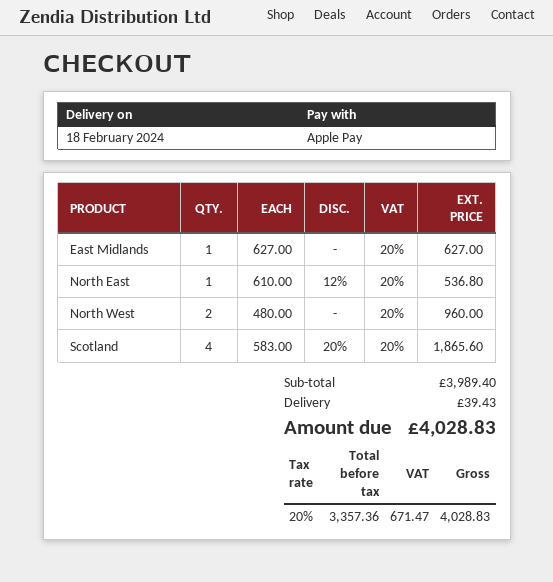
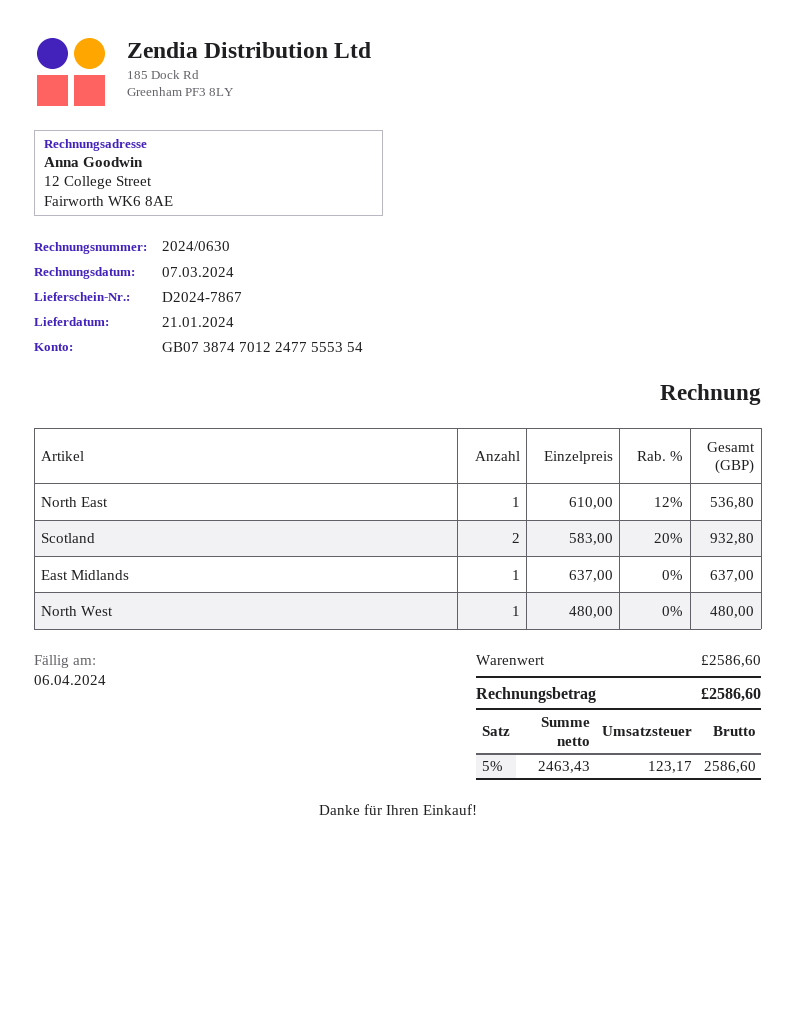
delivery date: 2024-02-18 -> 2024-01-21
East Midlands: 1 x 627.00 = 627.00 -> 1 x 637.00 = 637.00
North West: 2 x 480.00 = 960.00 -> 1 x 480.00 = 480.00
Scotland: 4 x 583.00 - 20% = 1865.60 -> 2 x 583.00 - 20% = 932.80
subtotal: 3989.40 -> 2586.60
shipping: 39.43 -> none
net: 3357.36 -> 2463.43
tax: 20% = 671.47 -> 5% = 123.17
total: 4028.83 -> 2586.60

